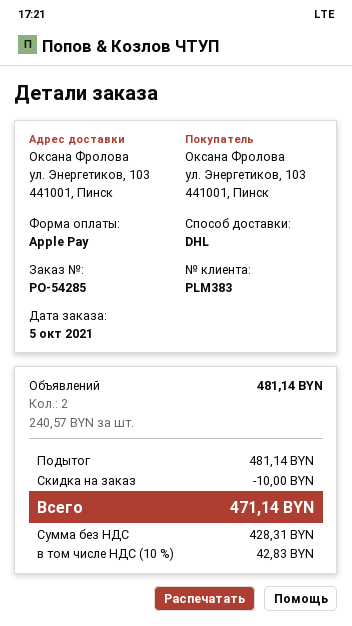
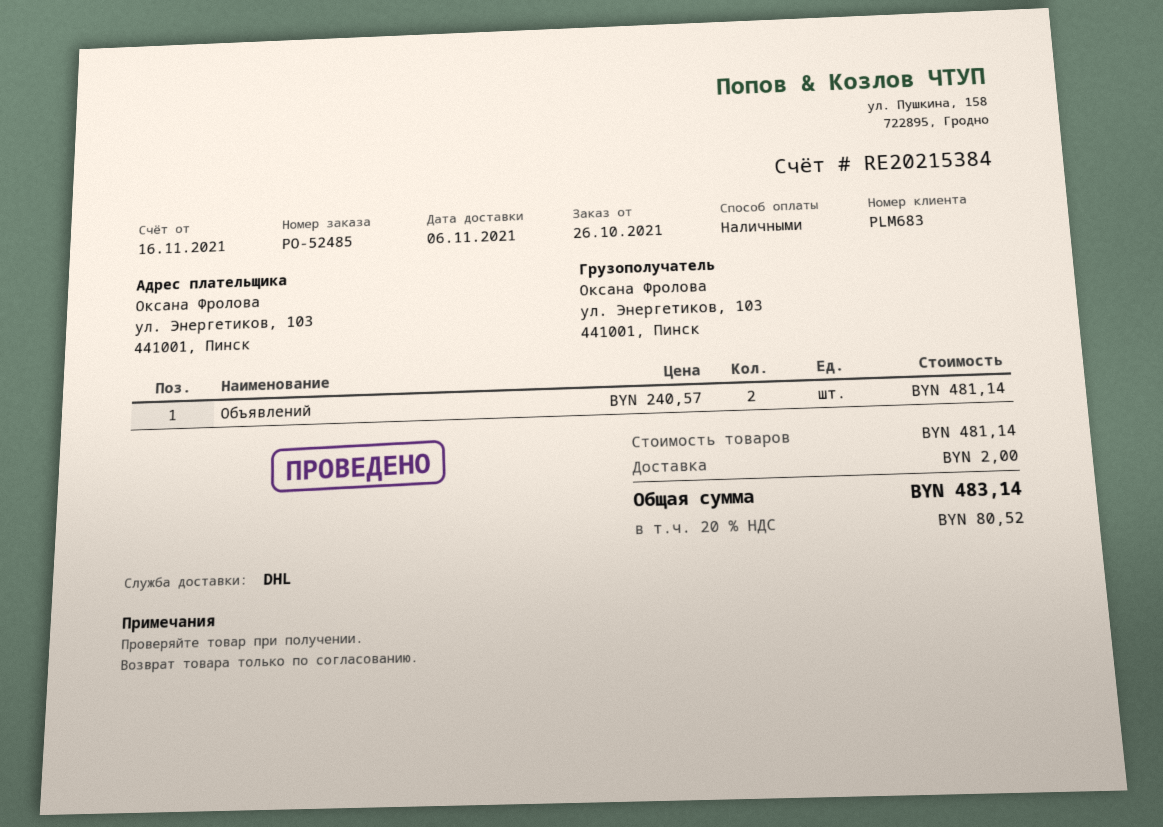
order number: PO-54285 -> PO-52485
order date: 2021-10-05 -> 2021-10-26
customer number: PLM383 -> PLM683
payment method: Apple Pay -> cash
discount: 10.00 -> none
shipping: none -> 2.00
tax: 10% = 42.83 -> 20% = 80.52
total: 471.14 -> 483.14

